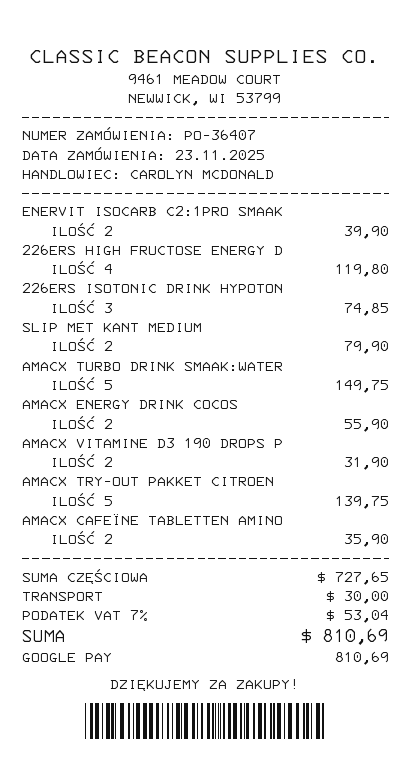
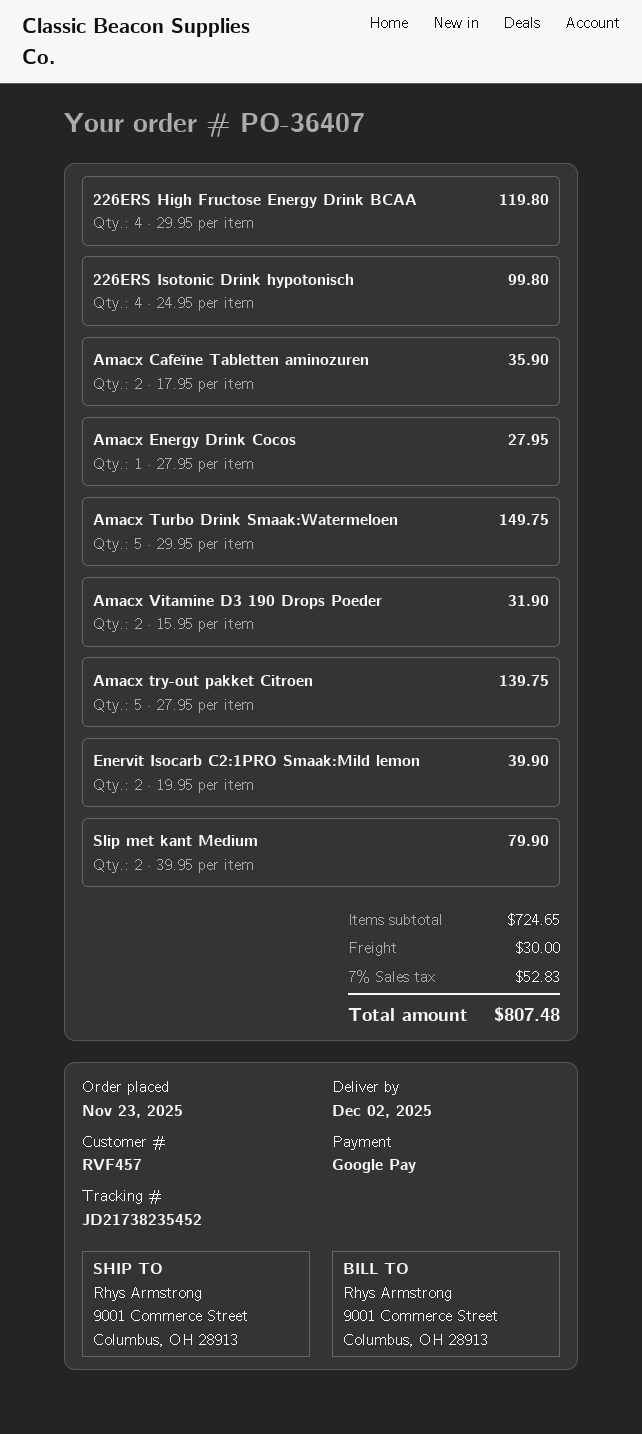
226ERS ISOTONIC DRINK HYPOTON: 3 for 74.85 -> 4 for 99.80
AMACX ENERGY DRINK COCOS: 2 for 55.90 -> 1 for 27.95
subtotal: 727.65 -> 724.65
tax: 7% = 53.04 -> 7% = 52.83
total: 810.69 -> 807.48

